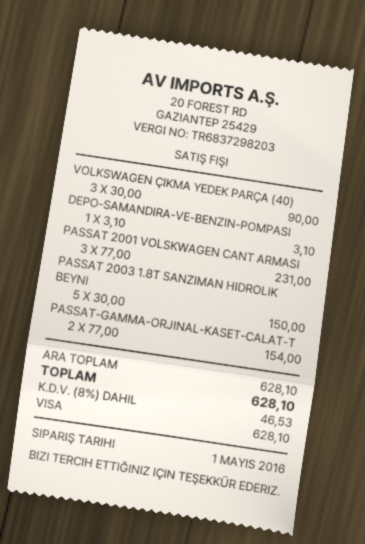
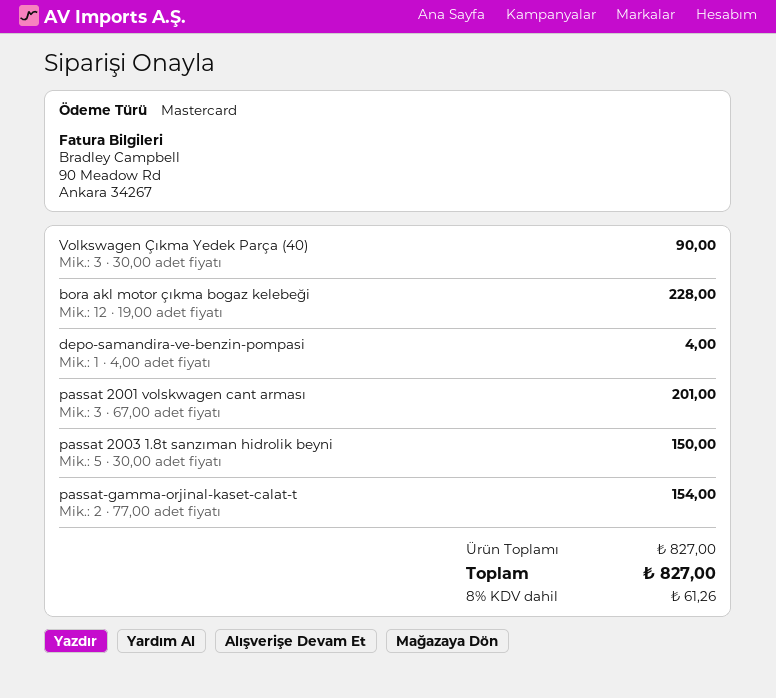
payment method: Visa -> Mastercard
DEPO-SAMANDIRA-VE-BENZIN-POMPASI: 1 x 3.10 = 3.10 -> 1 x 4.00 = 4.00
PASSAT 2001 VOLSKWAGEN CANT ARMASI: 3 x 77.00 = 231.00 -> 3 x 67.00 = 201.00
bora akl motor çıkma bogaz kelebeği: none -> 12 x 19.00 = 228.00
subtotal: 628.10 -> 827.00
tax: 8% = 46.53 -> 8% = 61.26
total: 628.10 -> 827.00

